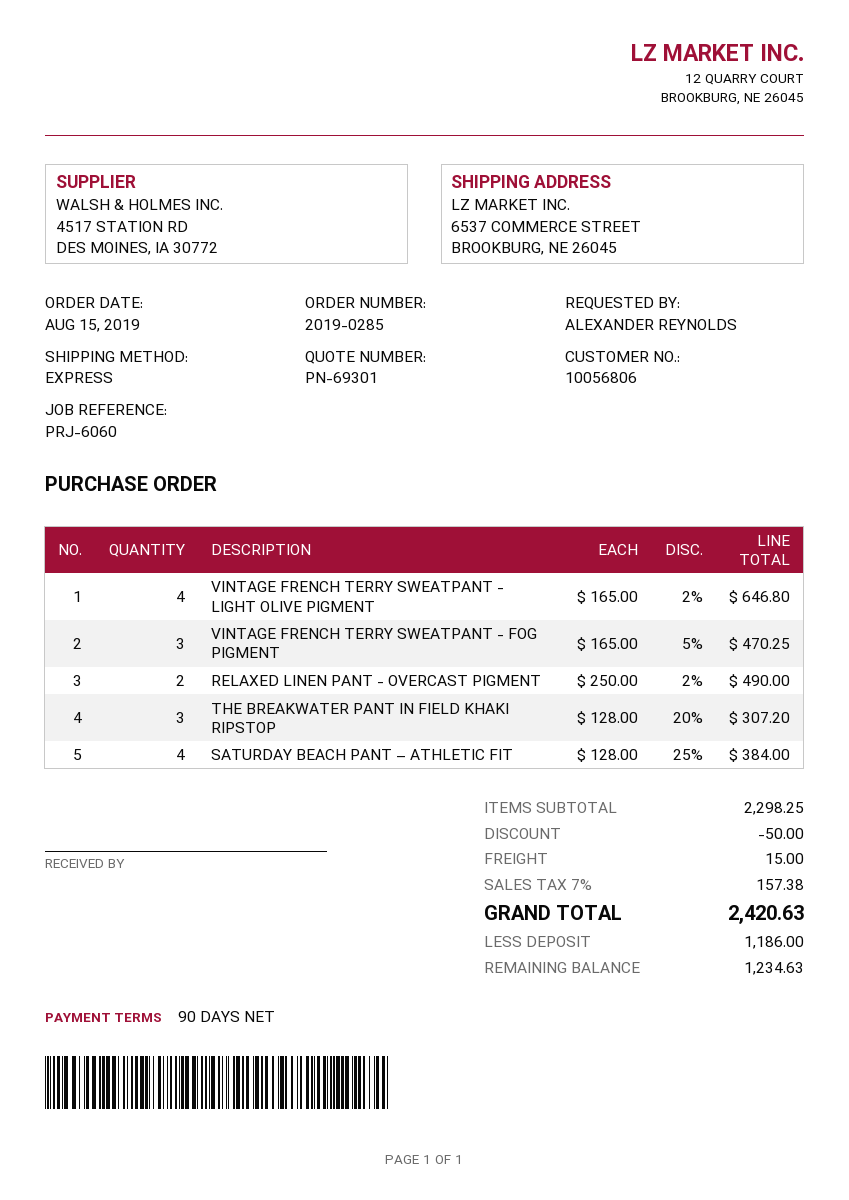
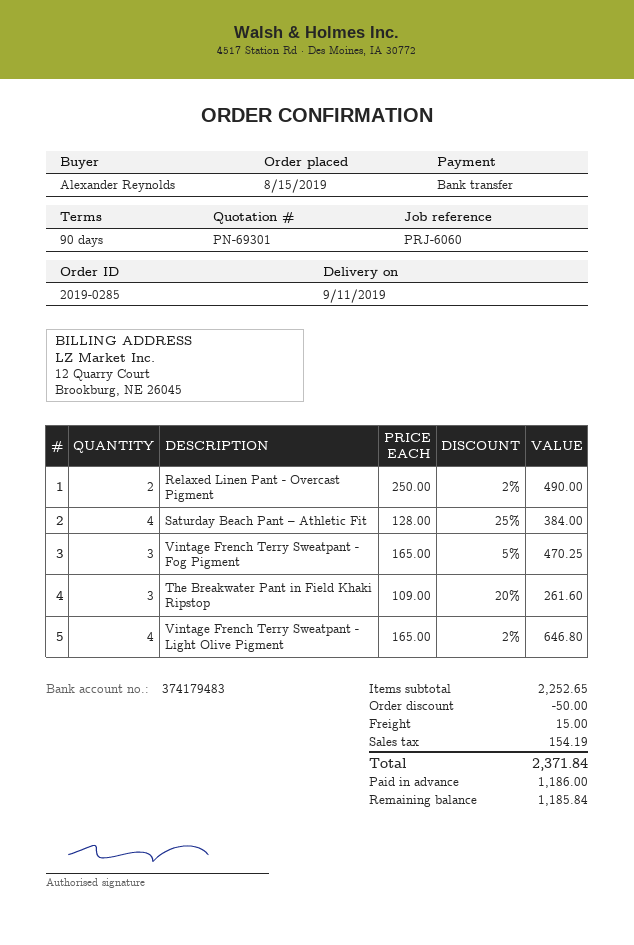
THE BREAKWATER PANT IN FIELD KHAKI RIPSTOP: 3 x 128.00 - 20% = 307.20 -> 3 x 109.00 - 20% = 261.60
subtotal: 2298.25 -> 2252.65
tax: 157.38 -> 154.19
total: 2420.63 -> 2371.84
balance: 1234.63 -> 1185.84

